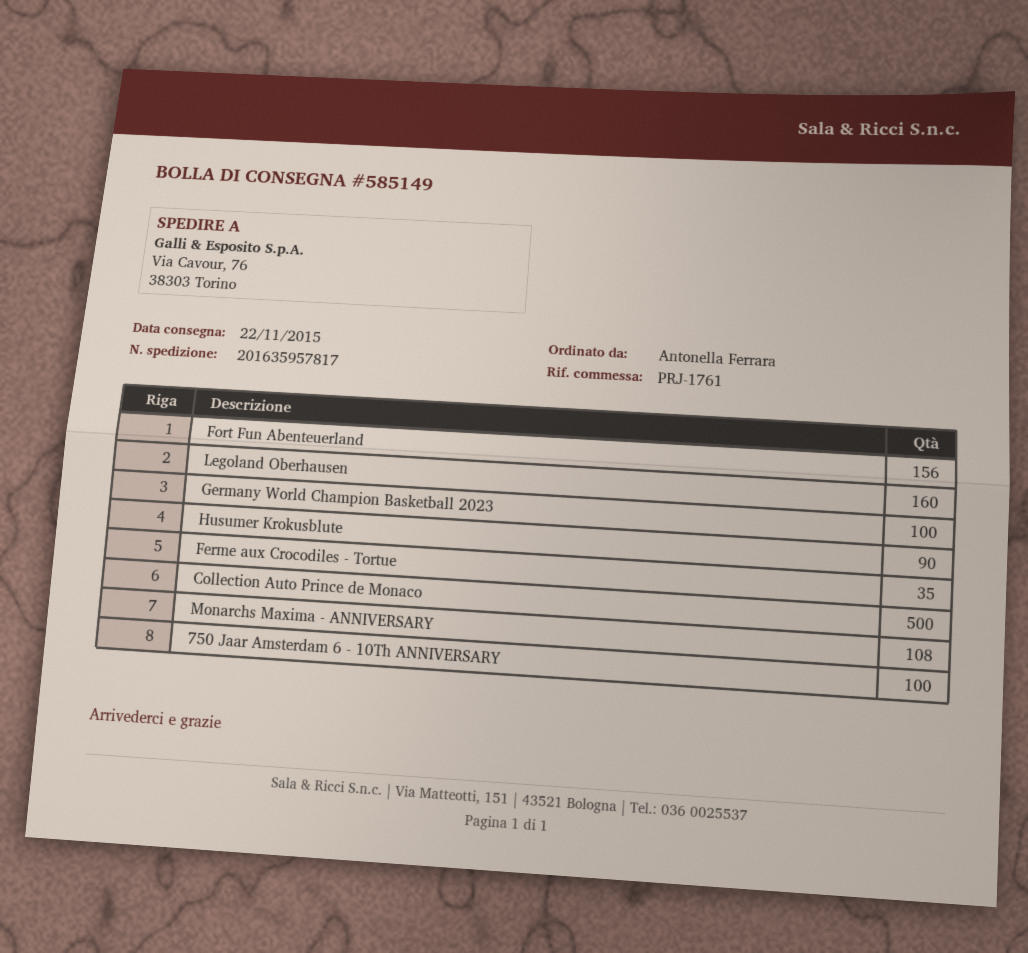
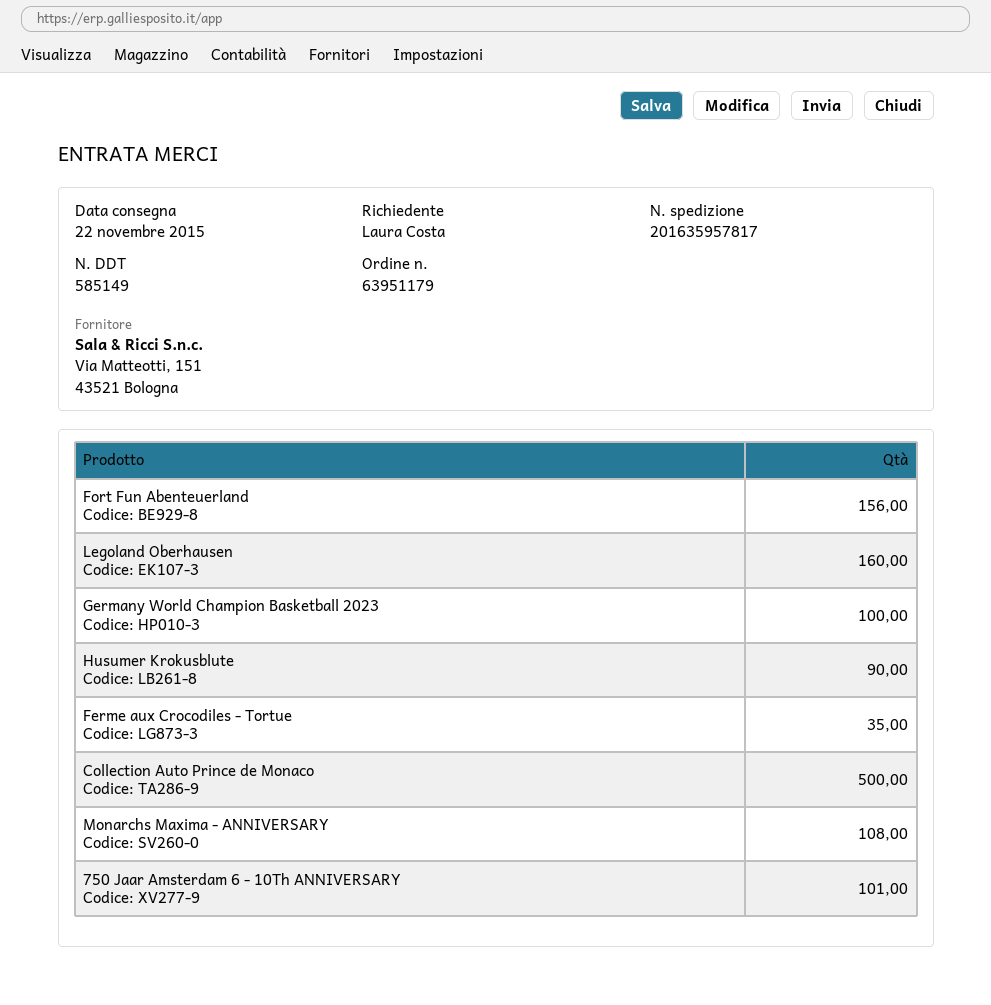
ordered by: Antonella Ferrara -> Laura Costa
750 Jaar Amsterdam 6 - 10Th ANNIVERSARY: 100 -> 101

